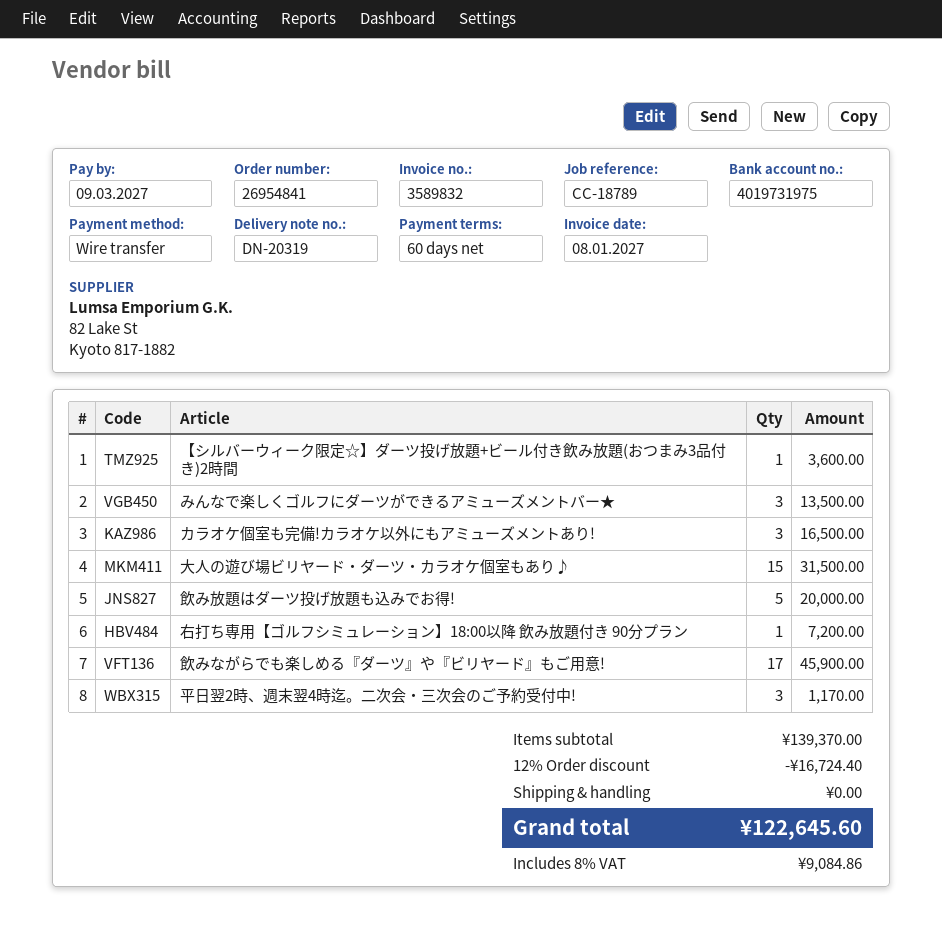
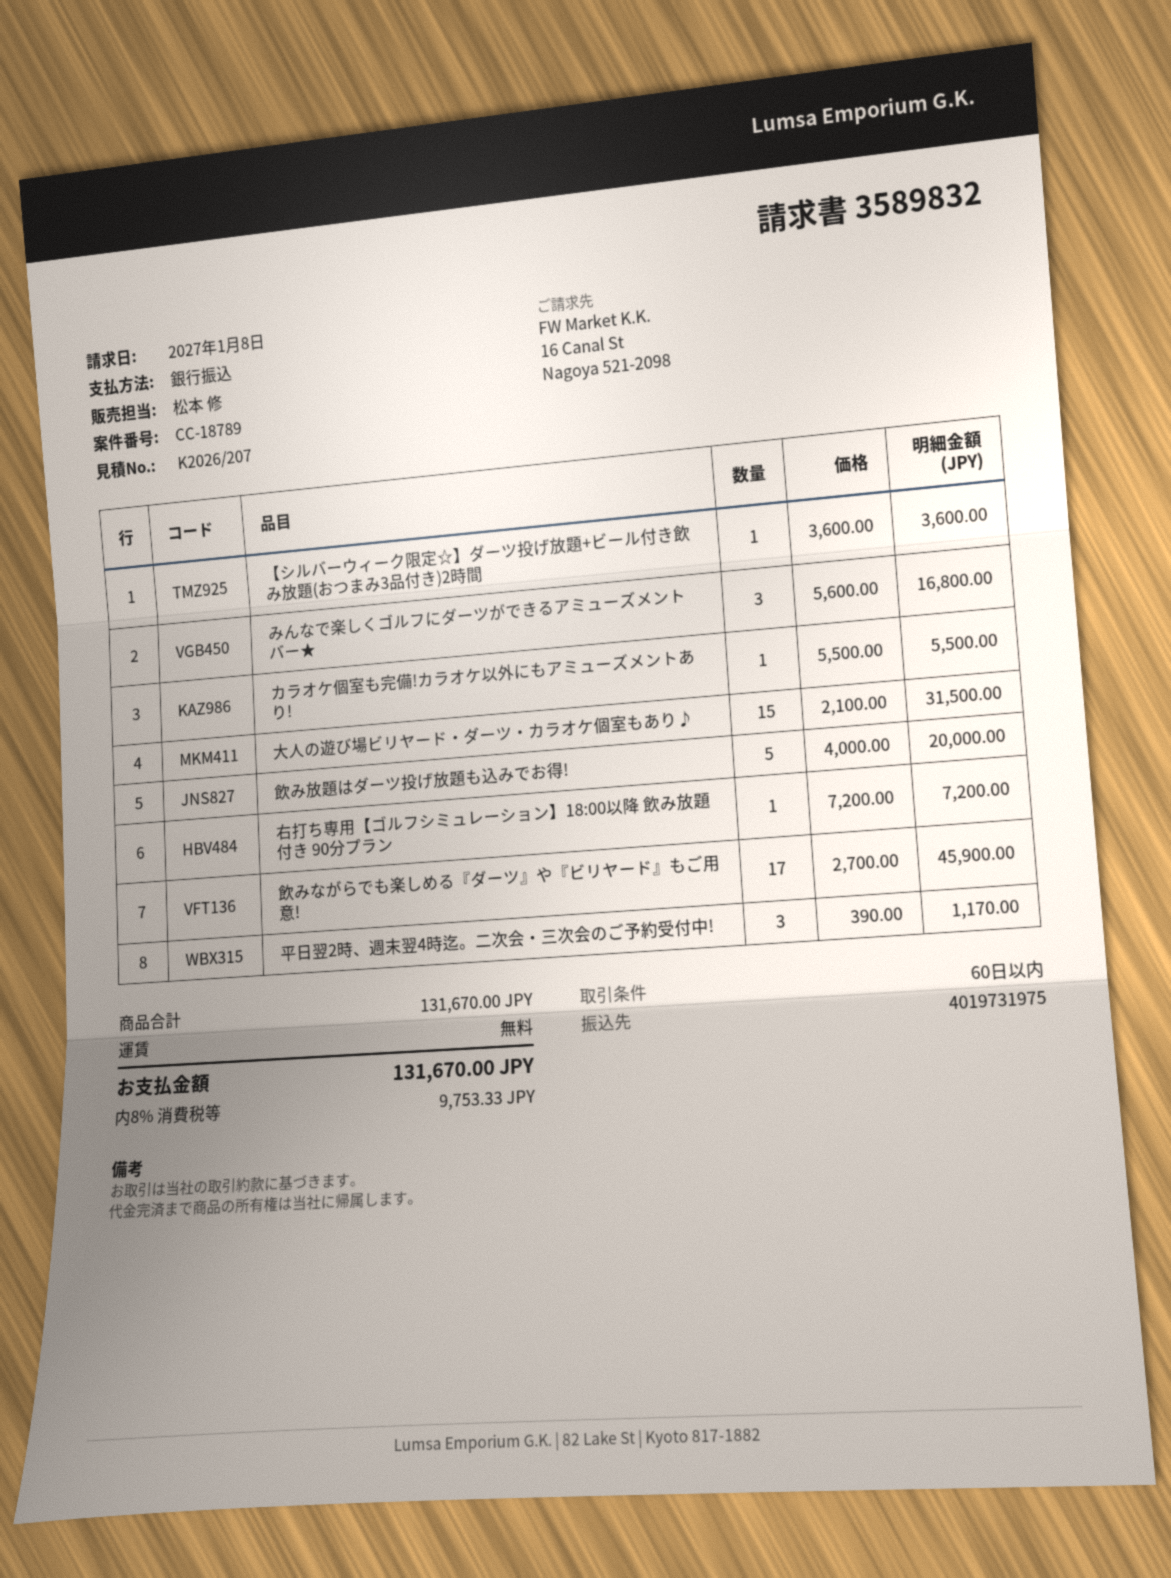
みんなで楽しくゴルフにダーツができるアミューズメントバー★: 3 for 13500.00 -> 3 for 16800.00
カラオケ個室も完備!カラオケ以外にもアミューズメントあり!: 3 for 16500.00 -> 1 for 5500.00
subtotal: 139370.00 -> 131670.00
discount: 12% = 16724.40 -> none
tax: 8% = 9084.86 -> 8% = 9753.33
total: 122645.60 -> 131670.00

